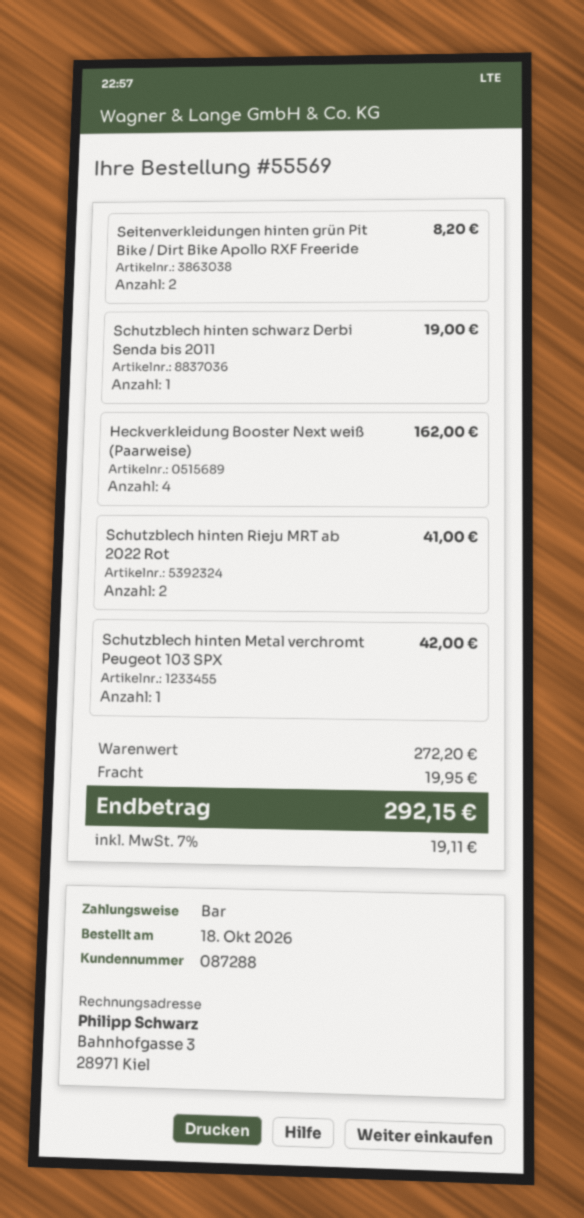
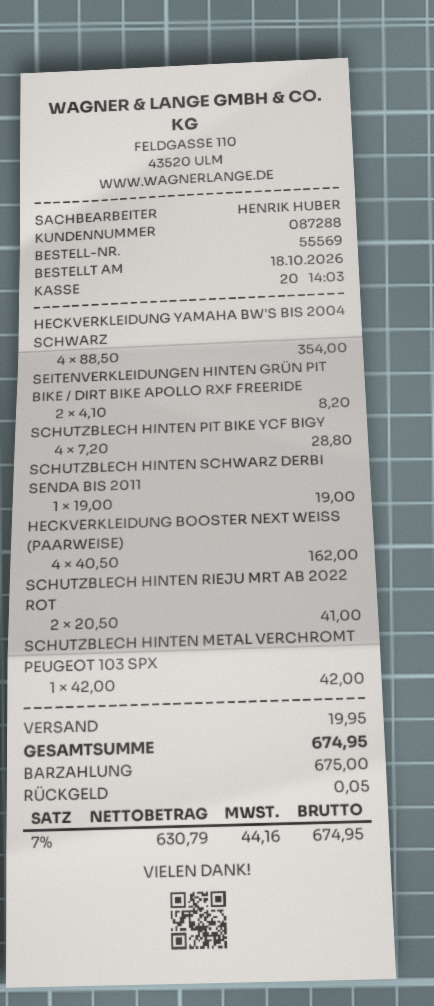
HECKVERKLEIDUNG YAMAHA BW'S BIS 2004 SCHWARZ: none -> 4 for 354.00
SCHUTZBLECH HINTEN PIT BIKE YCF BIGY: none -> 4 for 28.80
tax: 7% = 19.11 -> 7% = 44.16
total: 292.15 -> 674.95

